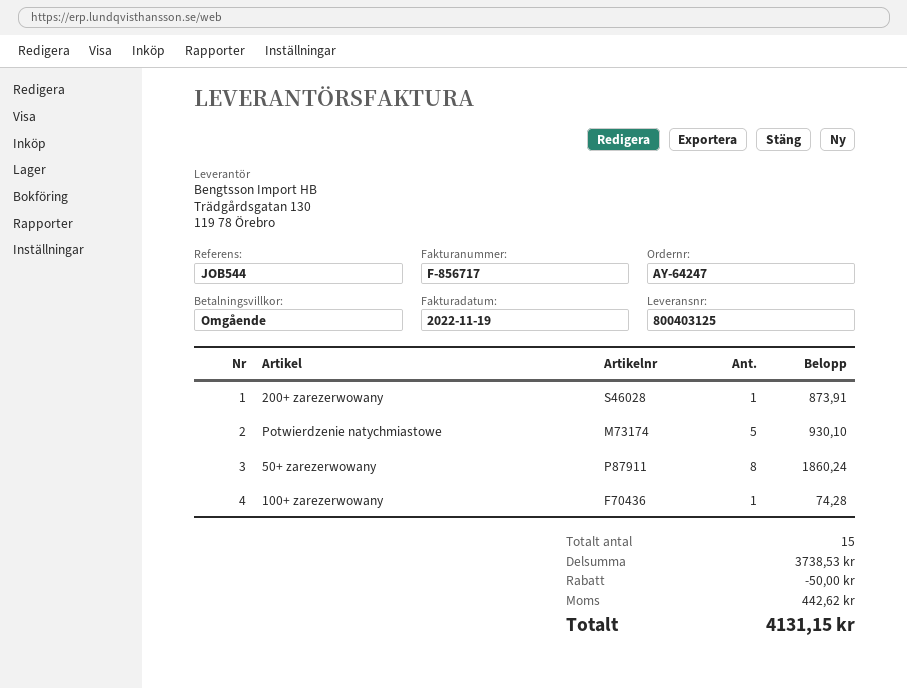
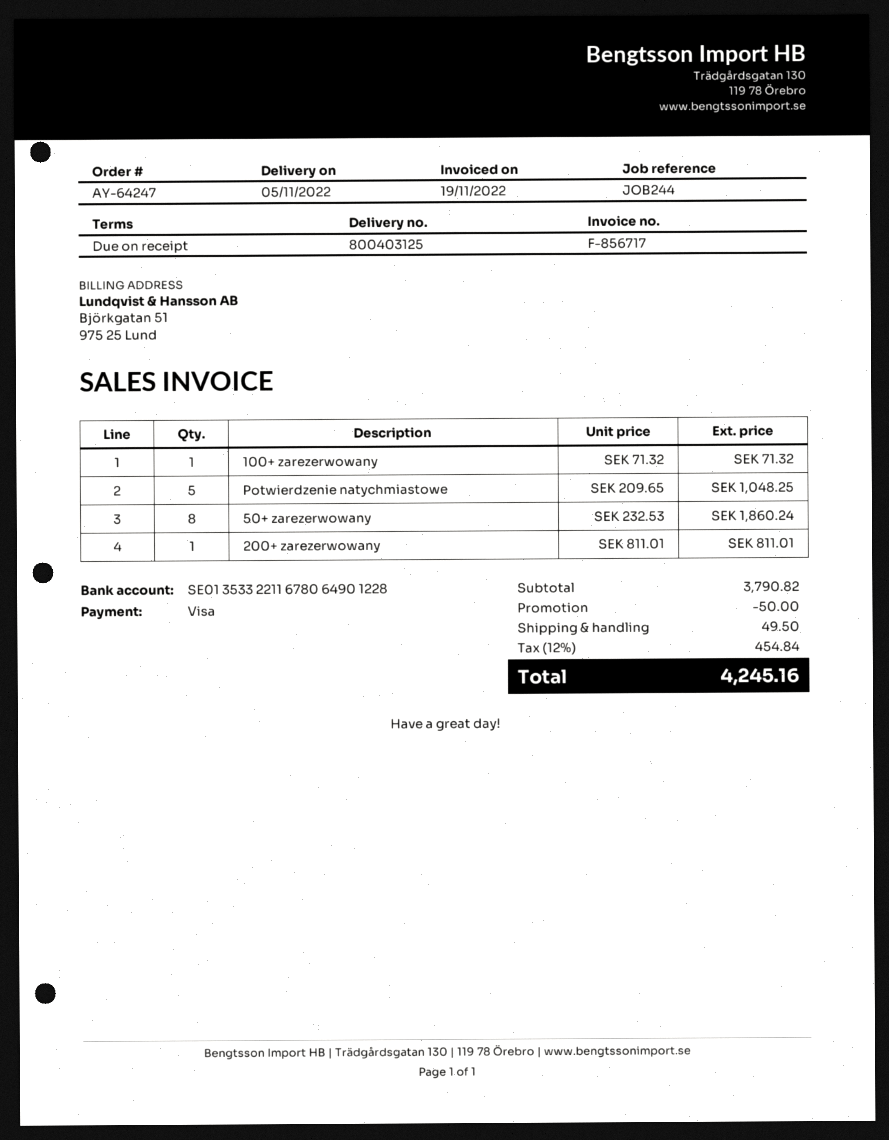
reference: JOB544 -> JOB244
200+ zarezerwowany: 1 for 873.91 -> 1 for 811.01
Potwierdzenie natychmiastowe: 5 for 930.10 -> 5 for 1048.25
100+ zarezerwowany: 1 for 74.28 -> 1 for 71.32
subtotal: 3738.53 -> 3790.82
shipping: none -> 49.50
tax: 442.62 -> 454.84
total: 4131.15 -> 4245.16

